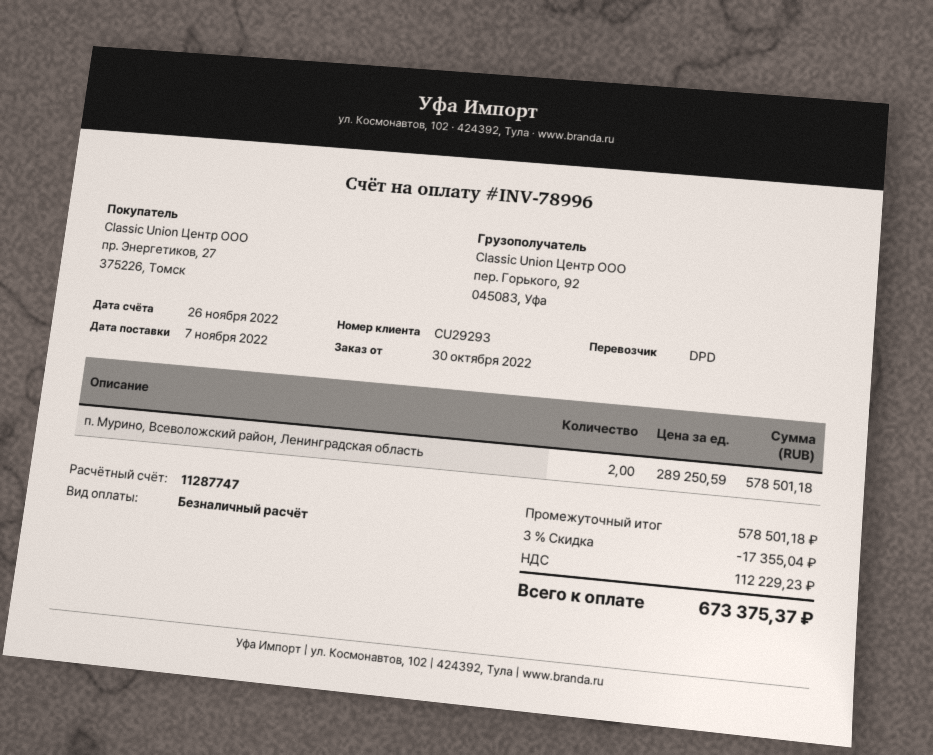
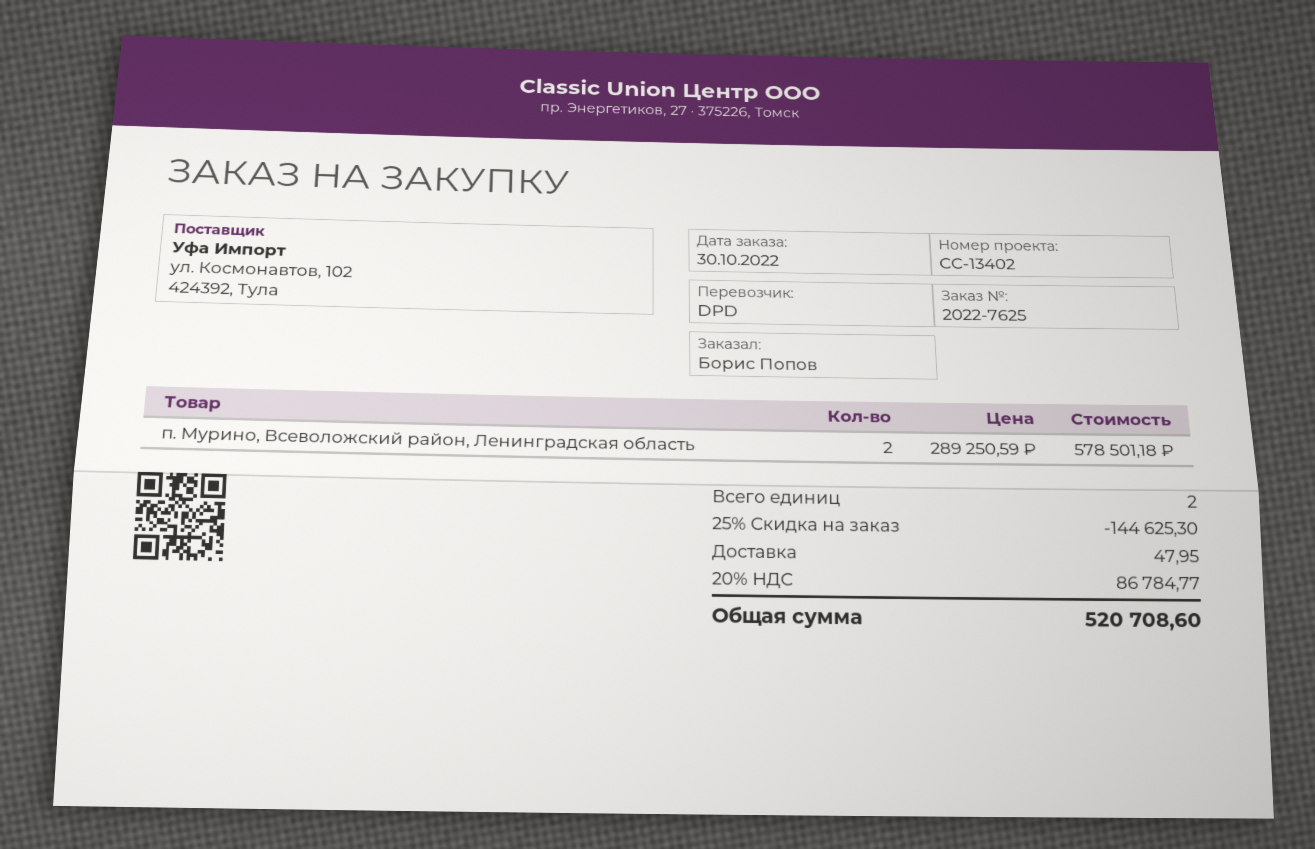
discount: 3% = 17355.04 -> 25% = 144625.30
shipping: none -> 47.95
tax: 112229.23 -> 86784.77
total: 673375.37 -> 520708.60

